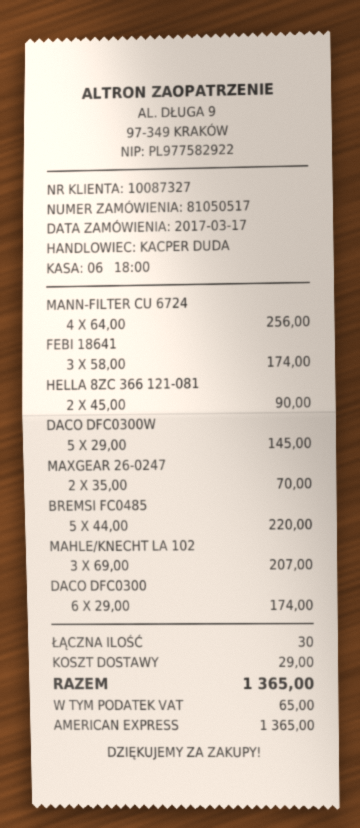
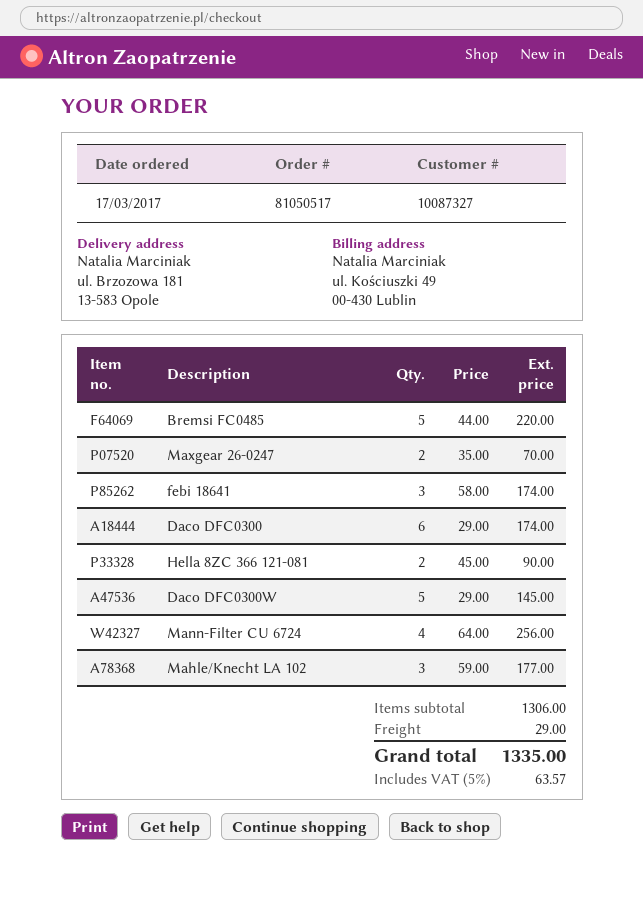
MAHLE/KNECHT LA 102: 3 x 69.00 = 207.00 -> 3 x 59.00 = 177.00
tax: 65.00 -> 63.57
total: 1365.00 -> 1335.00

